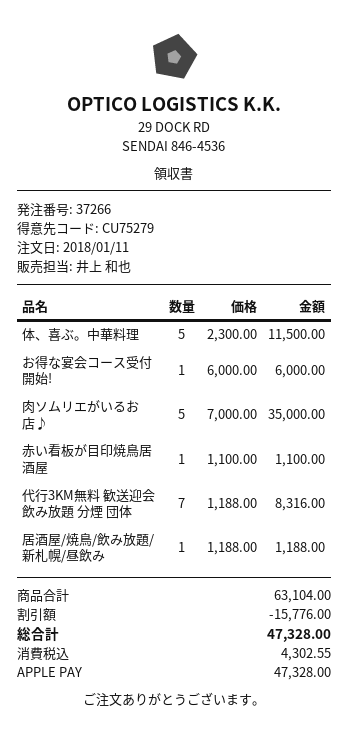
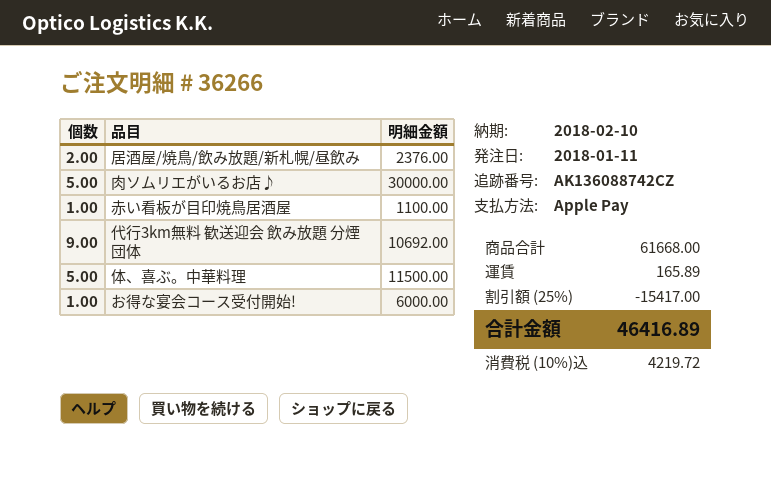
order number: 37266 -> 36266
肉ソムリエがいるお店♪: 5 for 35000.00 -> 5 for 30000.00
代行3KM無料 歓送迎会 飲み放題 分煙 団体: 7 for 8316.00 -> 9 for 10692.00
居酒屋/焼鳥/飲み放題/新札幌/昼飲み: 1 for 1188.00 -> 2 for 2376.00
subtotal: 63104.00 -> 61668.00
discount: 15776.00 -> 15417.00
shipping: none -> 165.89
tax: 4302.55 -> 4219.72
total: 47328.00 -> 46416.89

